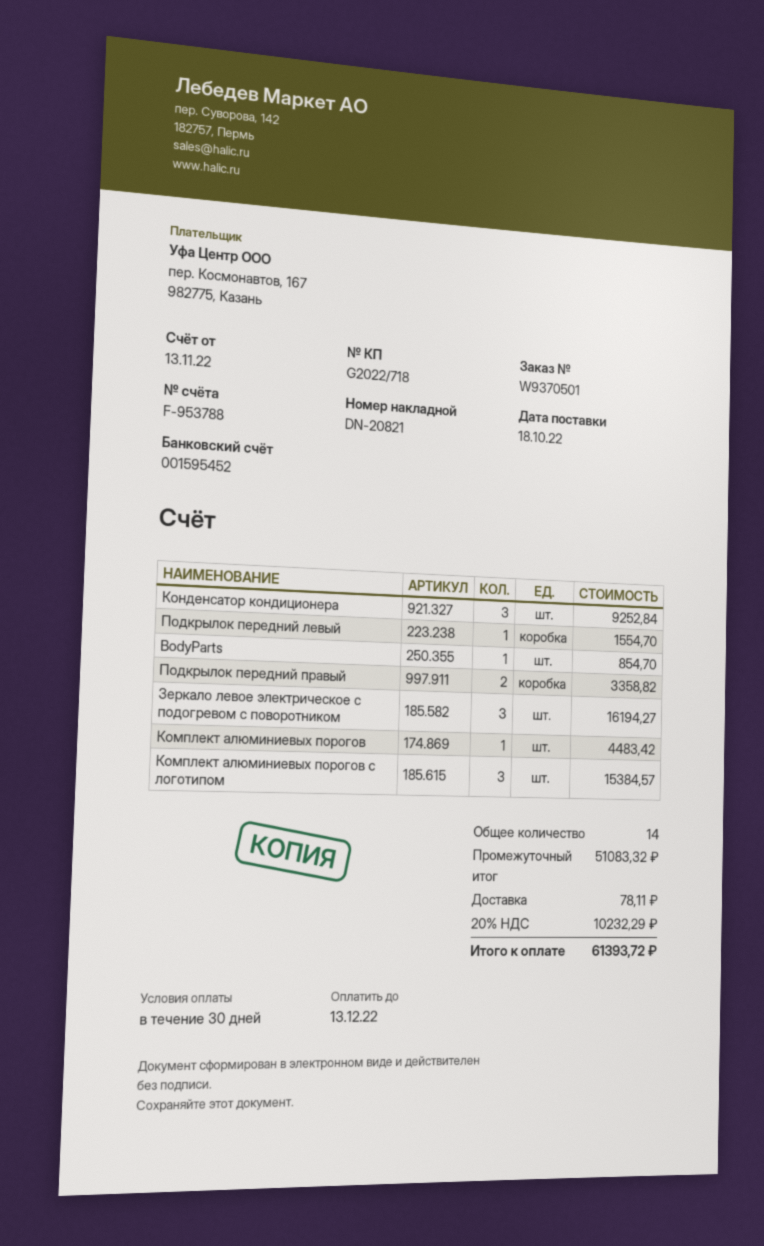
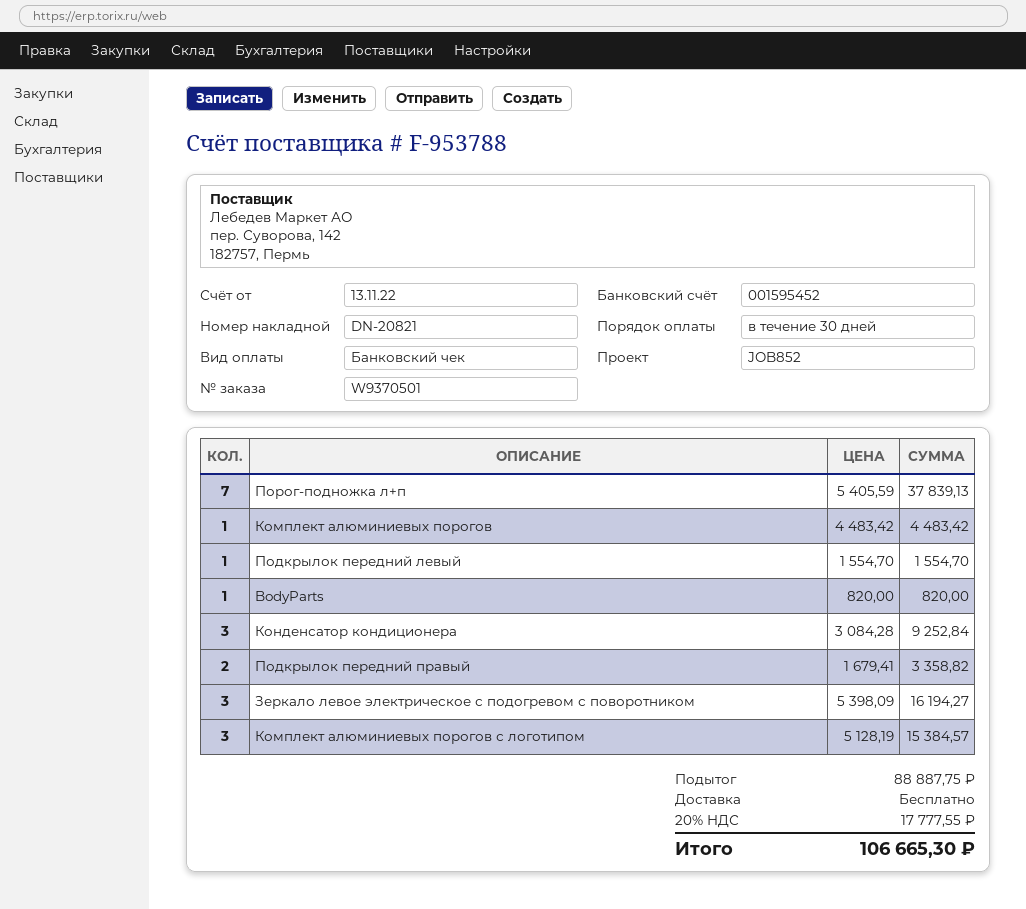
BodyParts: 1 for 854.70 -> 1 for 820.00
Порог-подножка л+п: none -> 7 for 37839.13
subtotal: 51083.32 -> 88887.75
shipping: 78.11 -> 0.00
tax: 20% = 10232.29 -> 20% = 17777.55
total: 61393.72 -> 106665.30

